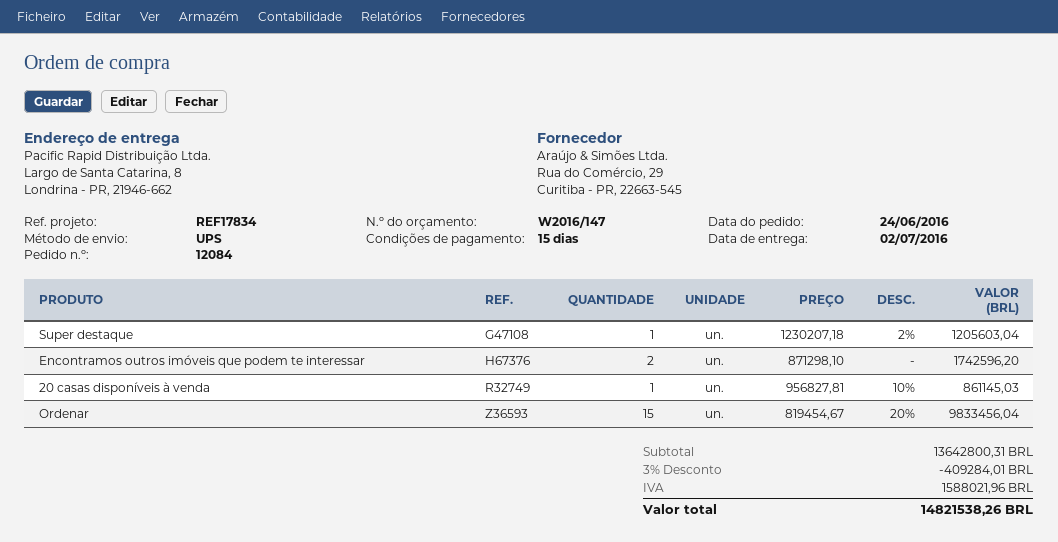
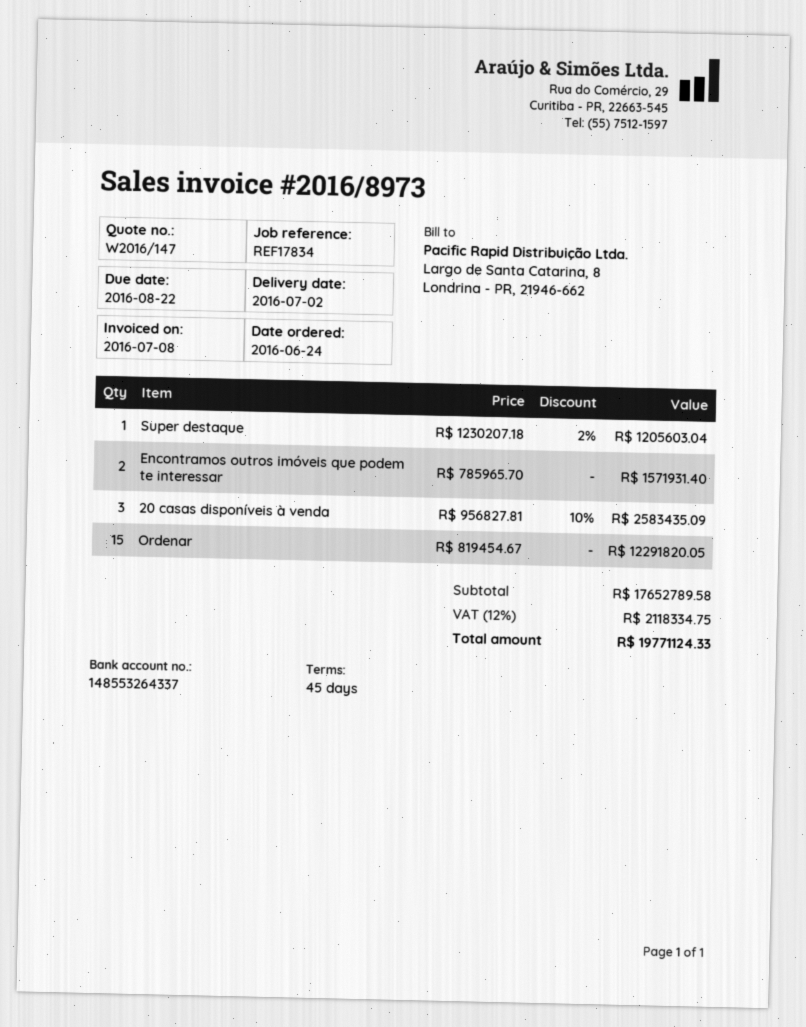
payment terms: 15 days -> 45 days
Encontramos outros imóveis que podem te interessar: 2 x 871298.10 = 1742596.20 -> 2 x 785965.70 = 1571931.40
20 casas disponíveis à venda: 1 x 956827.81 - 10% = 861145.03 -> 3 x 956827.81 - 10% = 2583435.09
Ordenar: 15 x 819454.67 - 20% = 9833456.04 -> 15 x 819454.67 = 12291820.05
subtotal: 13642800.31 -> 17652789.58
discount: 3% = 409284.01 -> none
tax: 1588021.96 -> 2118334.75
total: 14821538.26 -> 19771124.33

